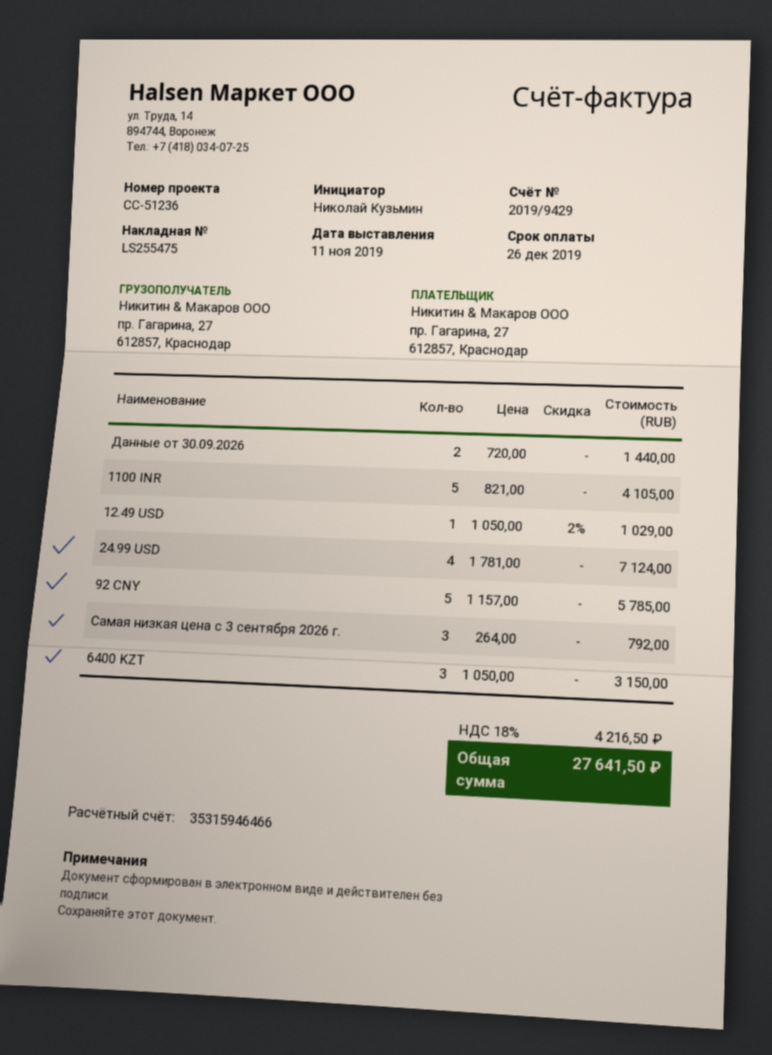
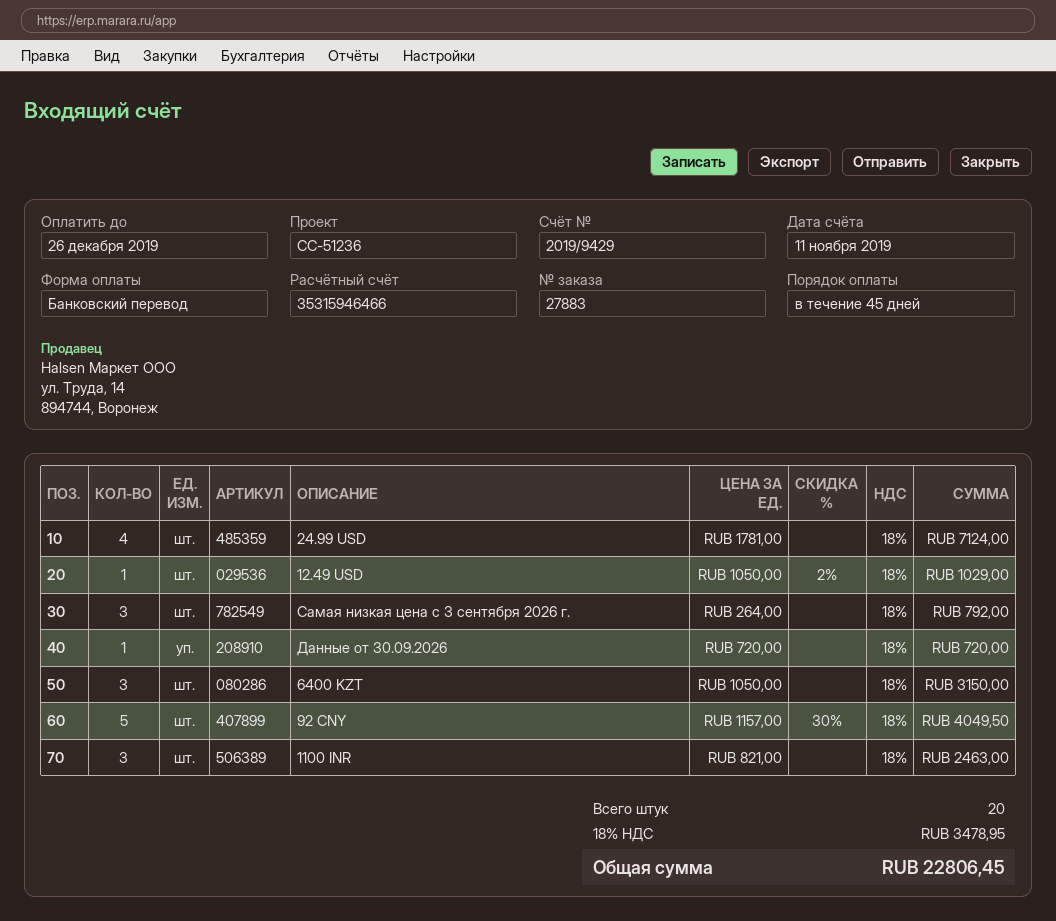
Данные от 30.09.2026: 2 x 720.00 = 1440.00 -> 1 x 720.00 = 720.00
1100 INR: 5 x 821.00 = 4105.00 -> 3 x 821.00 = 2463.00
92 CNY: 5 x 1157.00 = 5785.00 -> 5 x 1157.00 - 30% = 4049.50
tax: 18% = 4216.50 -> 18% = 3478.95
total: 27641.50 -> 22806.45

